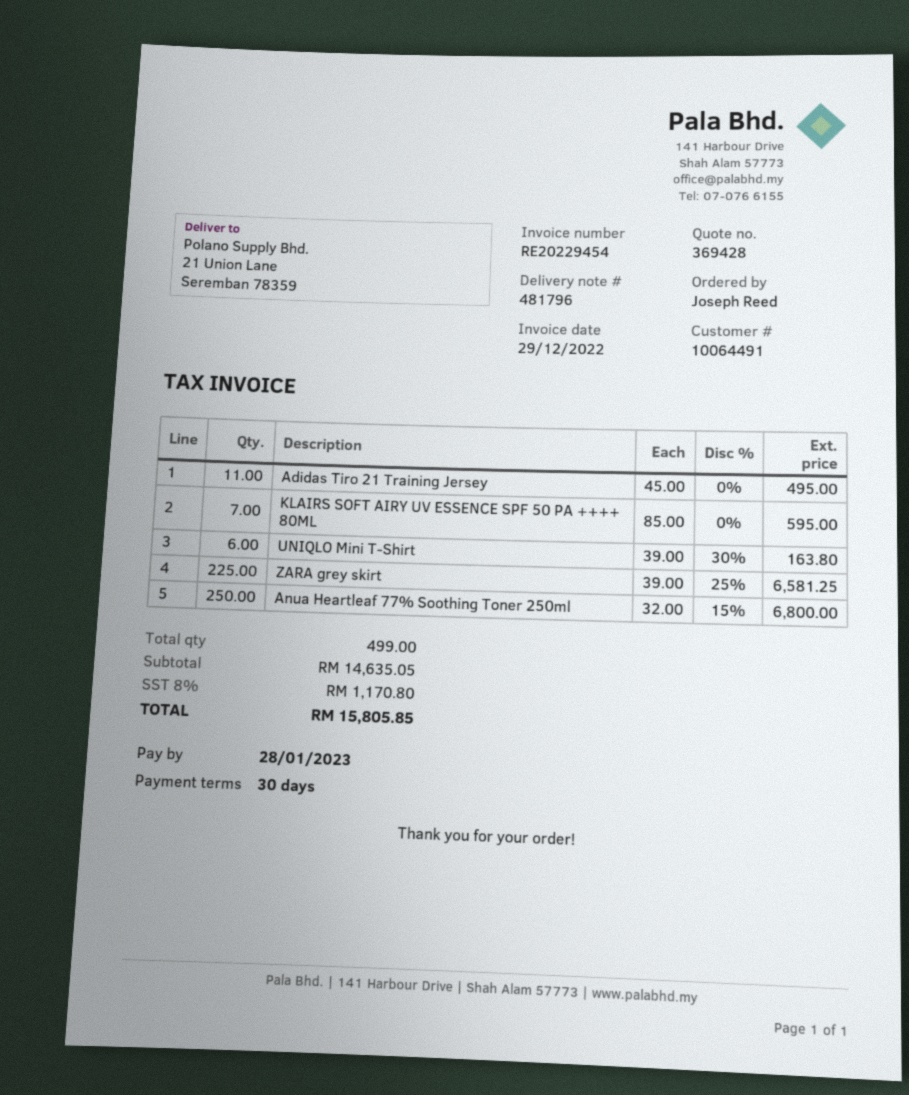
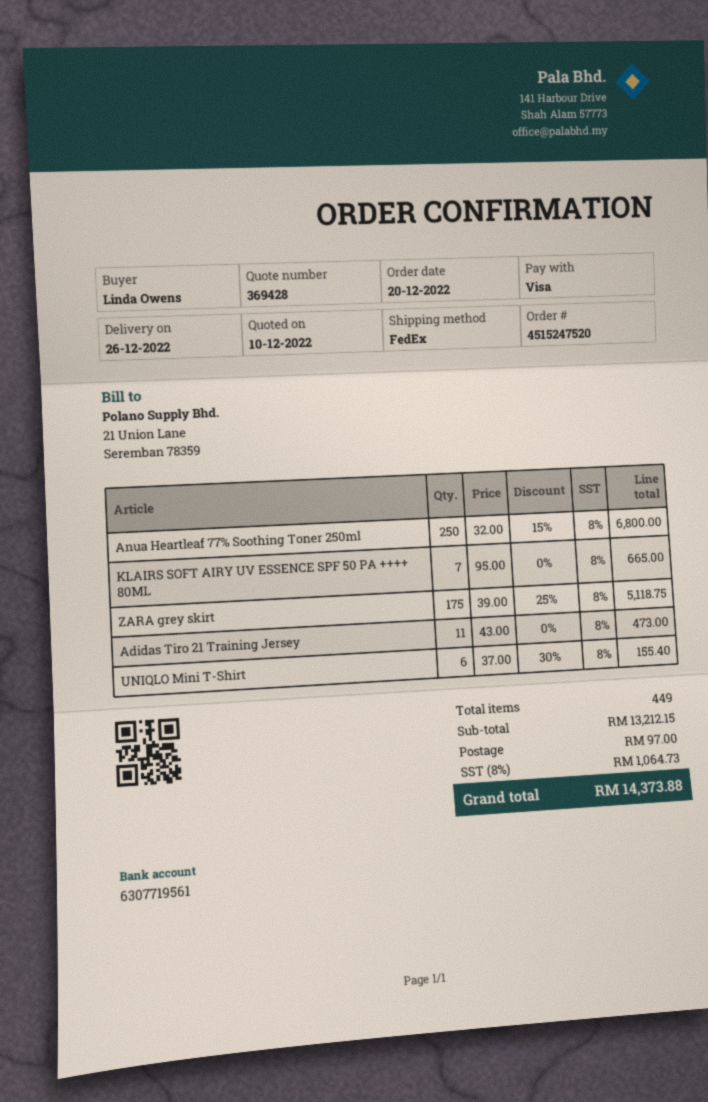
ordered by: Joseph Reed -> Linda Owens
Adidas Tiro 21 Training Jersey: 11 x 45.00 = 495.00 -> 11 x 43.00 = 473.00
KLAIRS SOFT AIRY UV ESSENCE SPF 50 PA ++++ 80ML: 7 x 85.00 = 595.00 -> 7 x 95.00 = 665.00
UNIQLO Mini T-Shirt: 6 x 39.00 - 30% = 163.80 -> 6 x 37.00 - 30% = 155.40
ZARA grey skirt: 225 x 39.00 - 25% = 6581.25 -> 175 x 39.00 - 25% = 5118.75
total quantity: 499 -> 449
subtotal: 14635.05 -> 13212.15
shipping: none -> 97.00
tax: 8% = 1170.80 -> 8% = 1064.73
total: 15805.85 -> 14373.88

